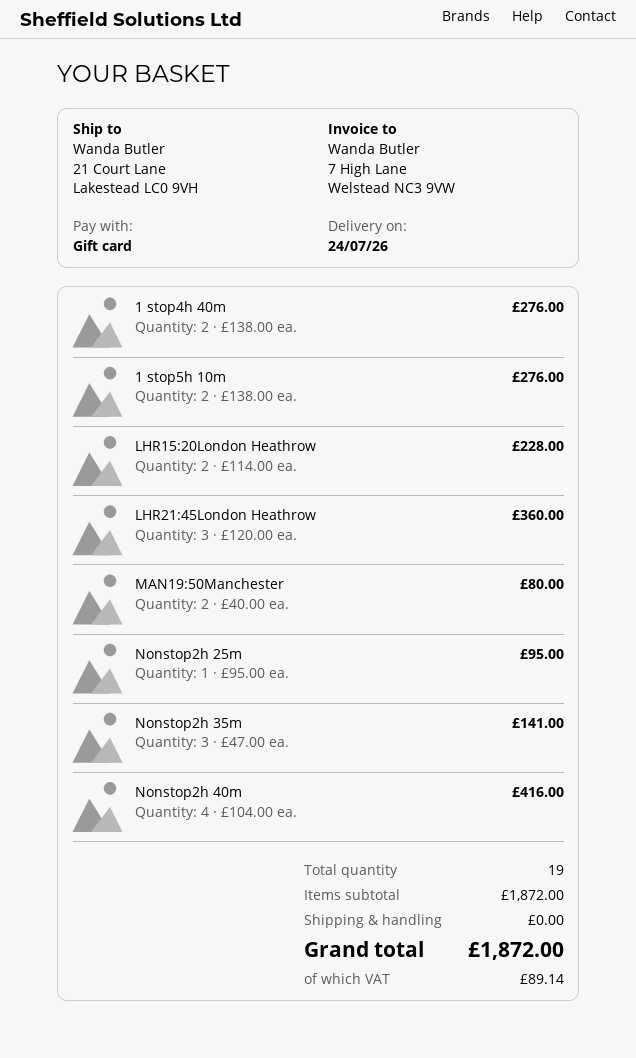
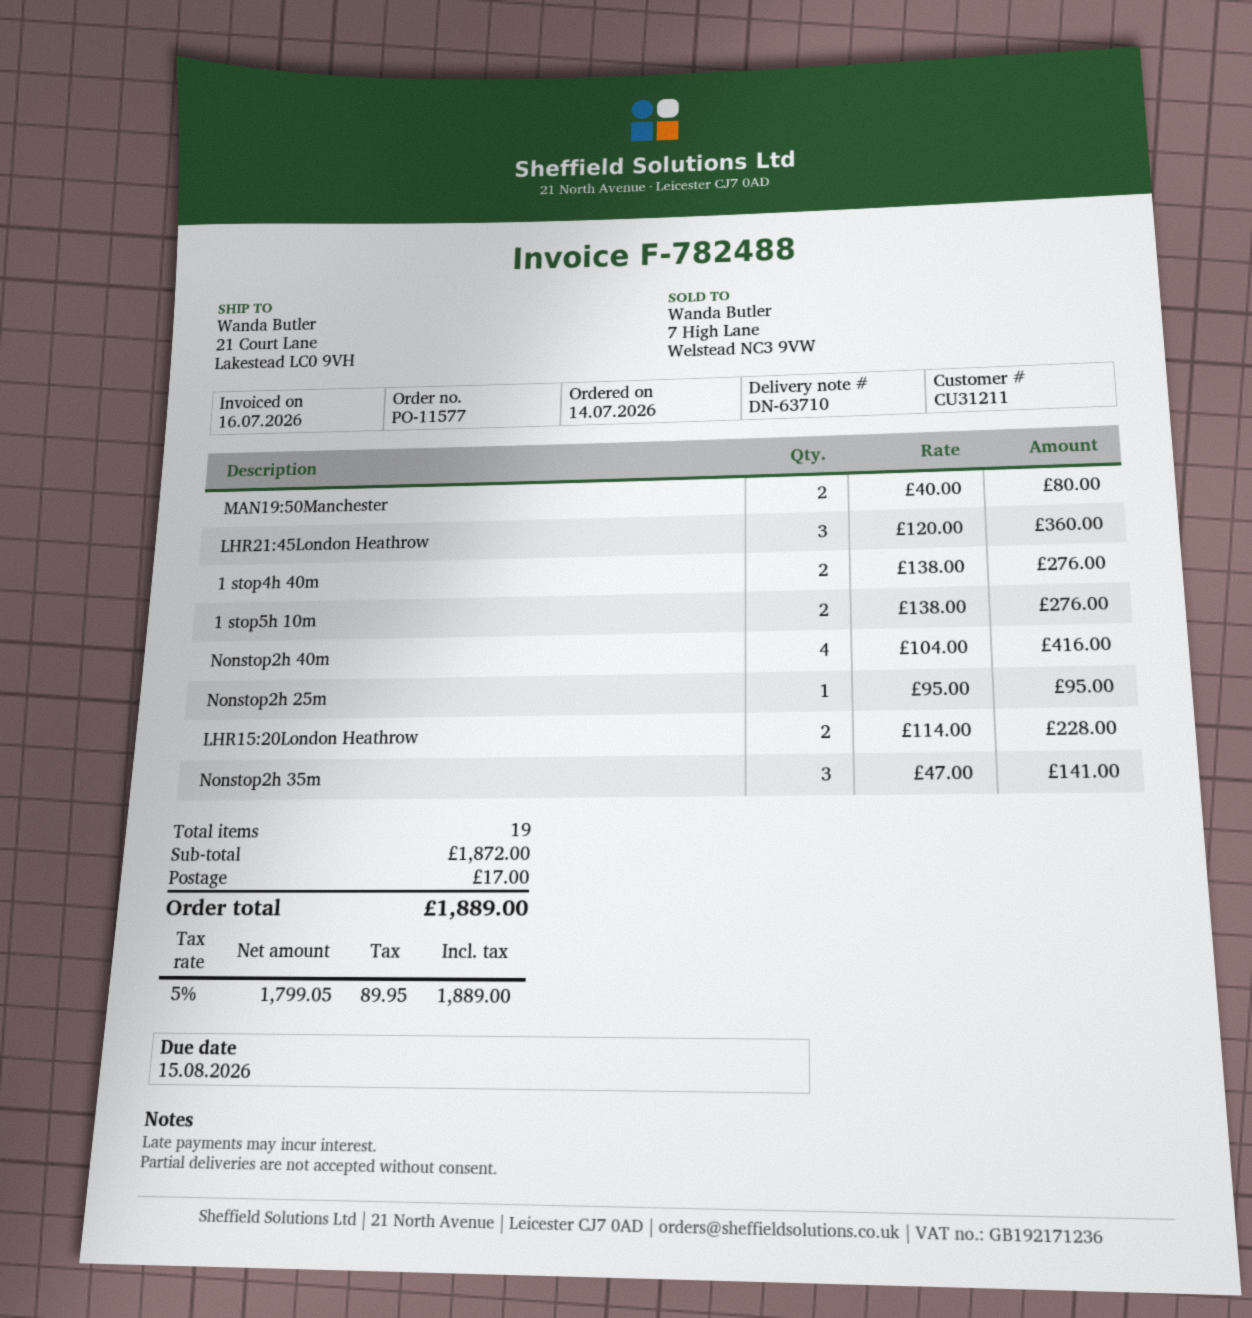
shipping: 0.00 -> 17.00
tax: 89.14 -> 89.95
total: 1872.00 -> 1889.00

